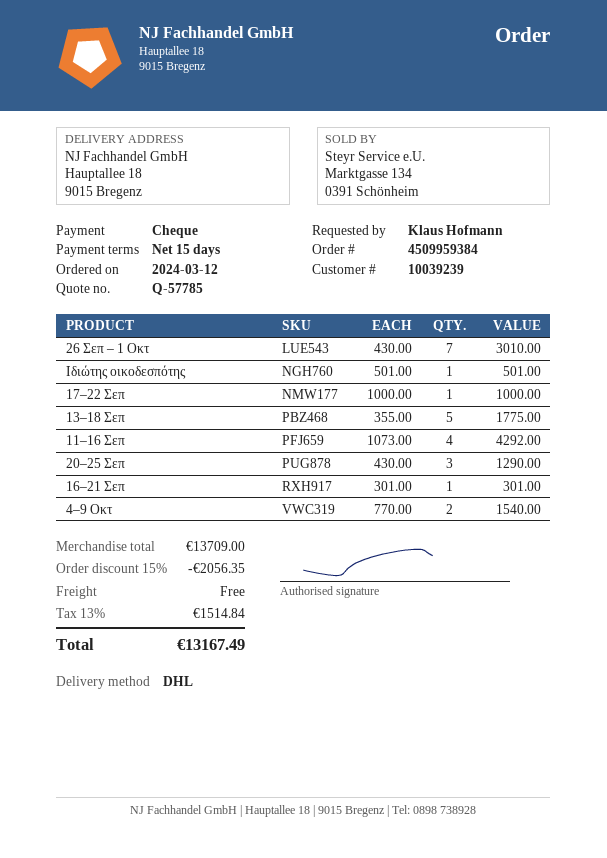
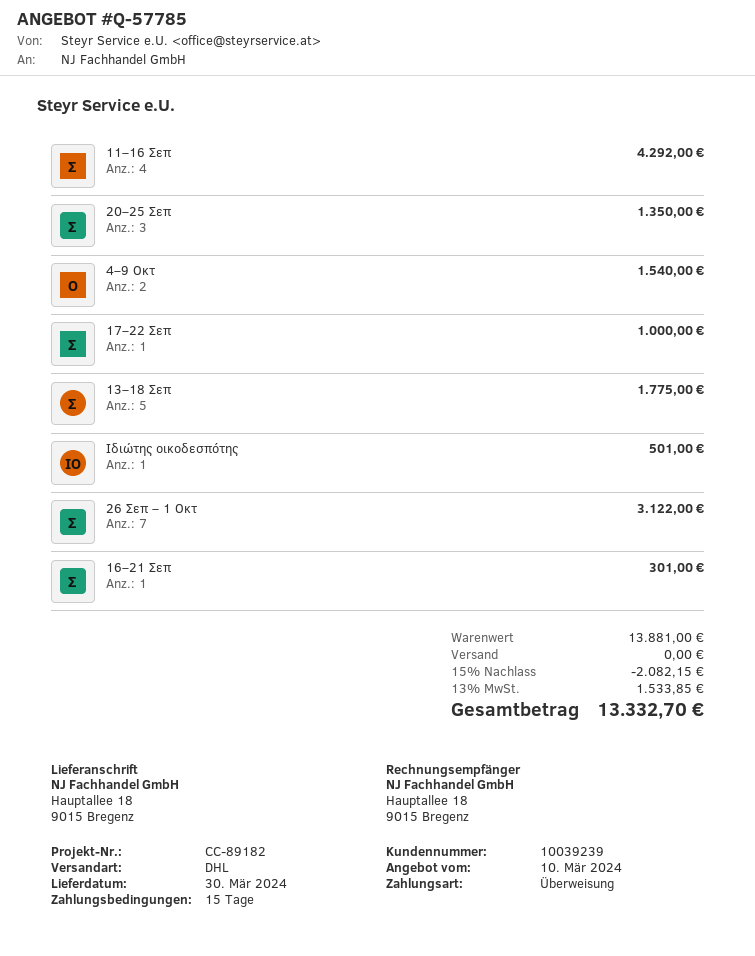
payment method: cheque -> bank transfer
26 Σεπ – 1 Οκτ: 7 for 3010.00 -> 7 for 3122.00
20–25 Σεπ: 3 for 1290.00 -> 3 for 1350.00
subtotal: 13709.00 -> 13881.00
discount: 15% = 2056.35 -> 15% = 2082.15
tax: 13% = 1514.84 -> 13% = 1533.85
total: 13167.49 -> 13332.70

